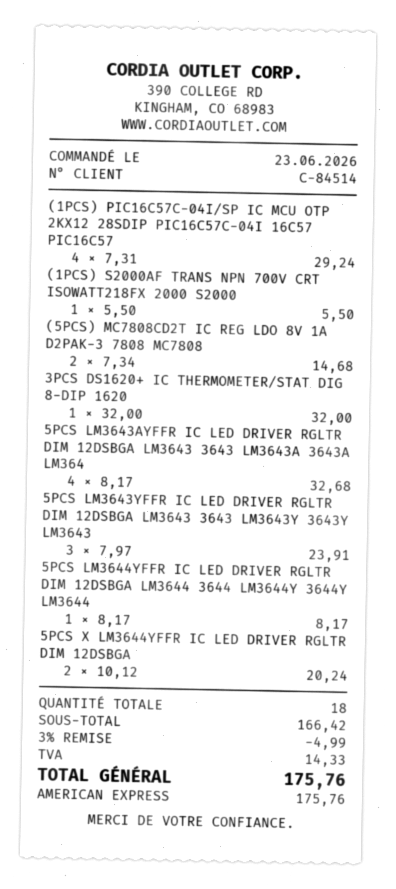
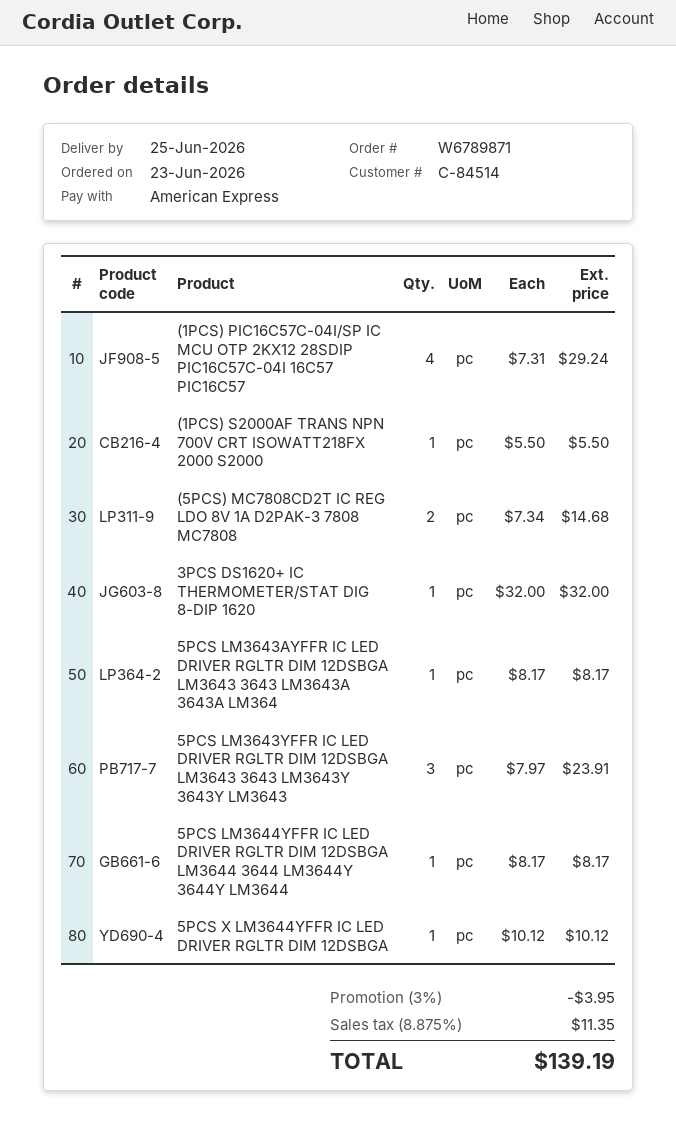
5PCS LM3643AYFFR IC LED DRIVER RGLTR DIM 12DSBGA LM3643 3643 LM3643A 3643A LM364: 4 x 8.17 = 32.68 -> 1 x 8.17 = 8.17
5PCS X LM3644YFFR IC LED DRIVER RGLTR DIM 12DSBGA: 2 x 10.12 = 20.24 -> 1 x 10.12 = 10.12
discount: 3% = 4.99 -> 3% = 3.95
tax: 14.33 -> 11.35
total: 175.76 -> 139.19

